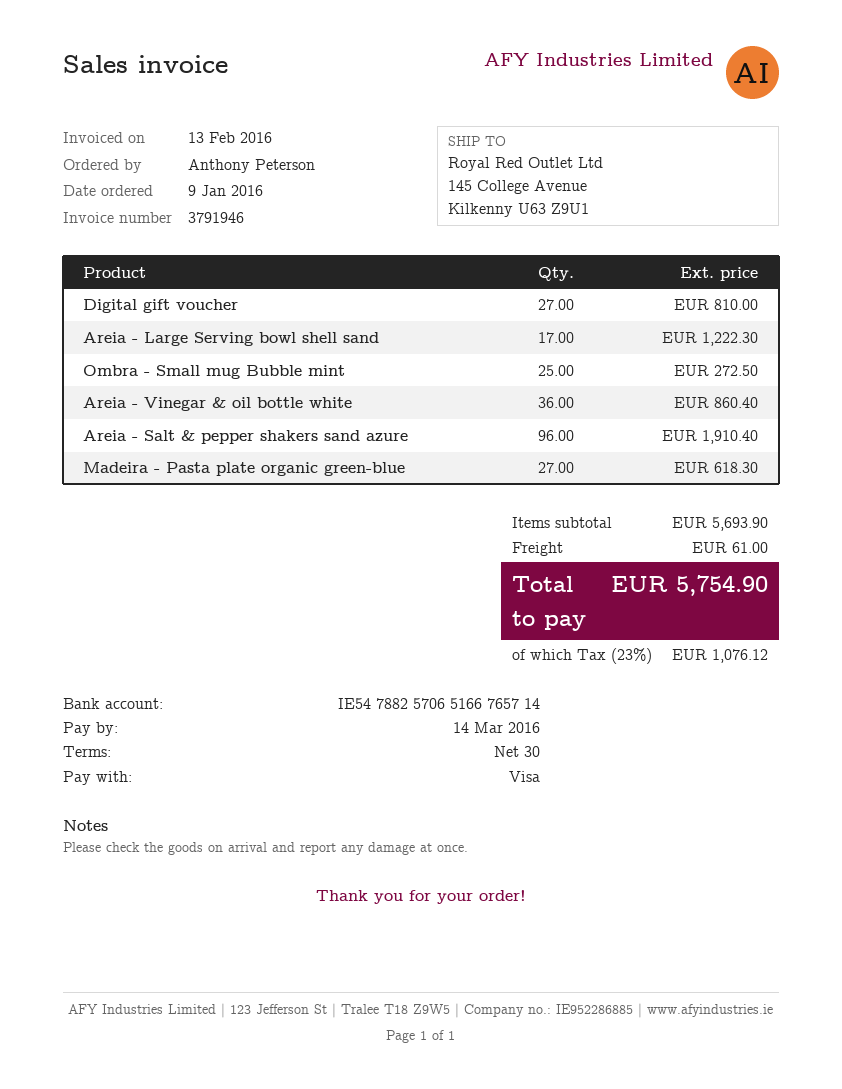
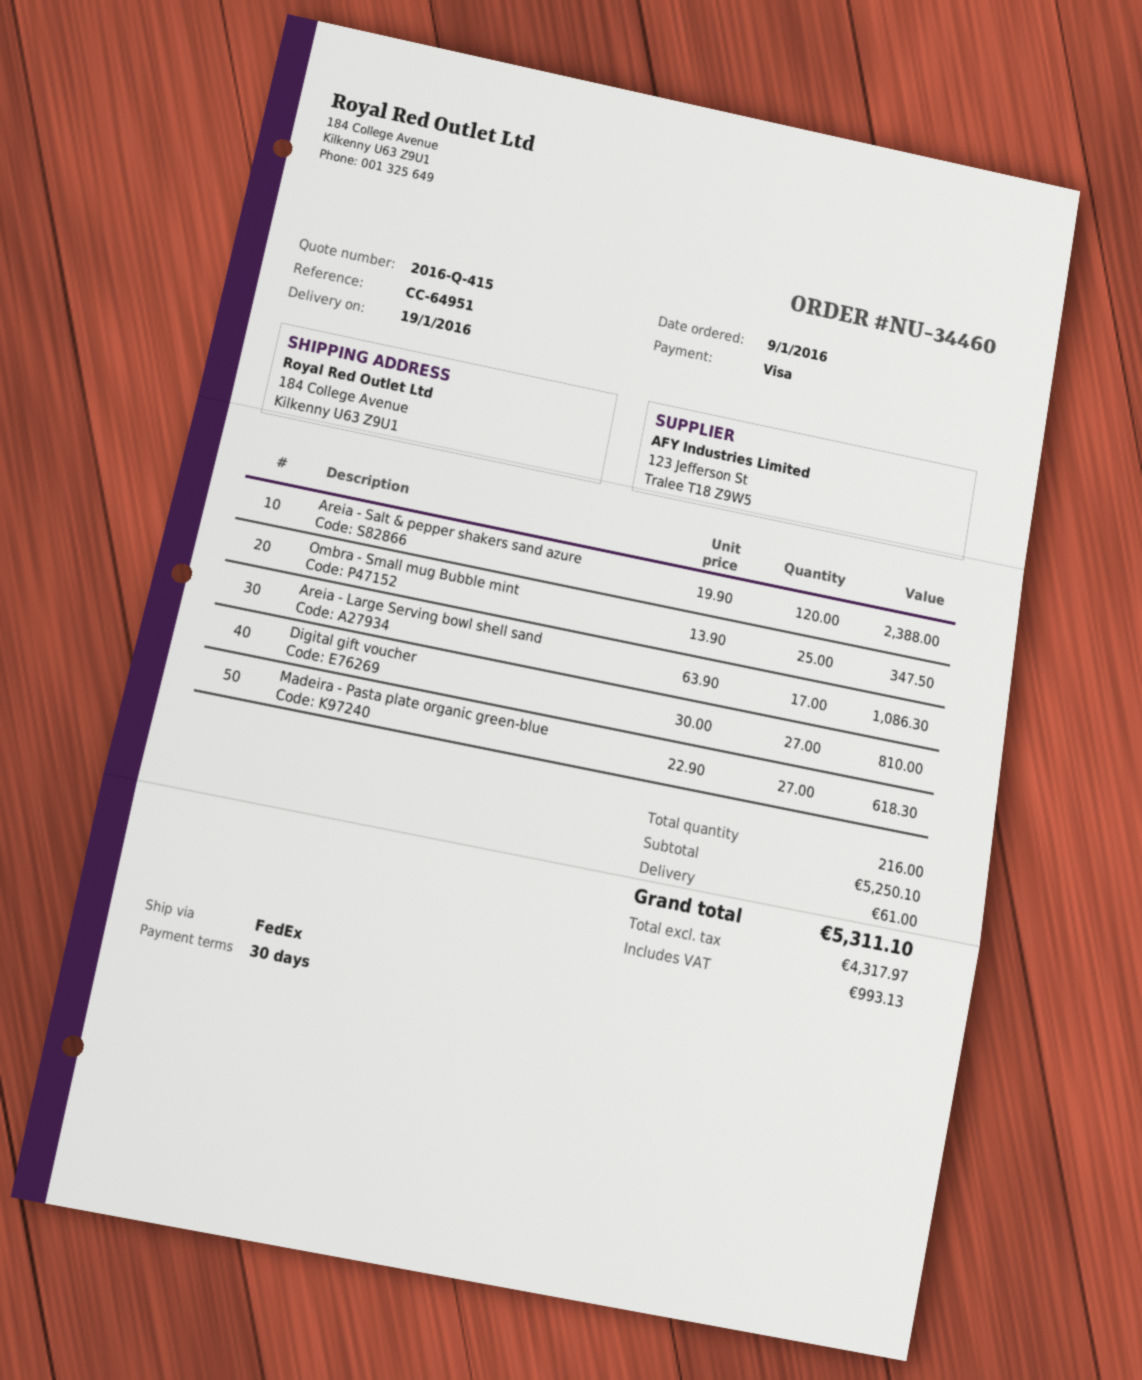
ship to: 145 College Avenue, Kilkenny U63 Z9U1 -> 184 College Avenue, Kilkenny U63 Z9U1
Areia - Large Serving bowl shell sand: 17 for 1222.30 -> 17 for 1086.30
Ombra - Small mug Bubble mint: 25 for 272.50 -> 25 for 347.50
Areia - Vinegar & oil bottle white: 36 for 860.40 -> none
Areia - Salt & pepper shakers sand azure: 96 for 1910.40 -> 120 for 2388.00
subtotal: 5693.90 -> 5250.10
tax: 1076.12 -> 993.13
total: 5754.90 -> 5311.10

